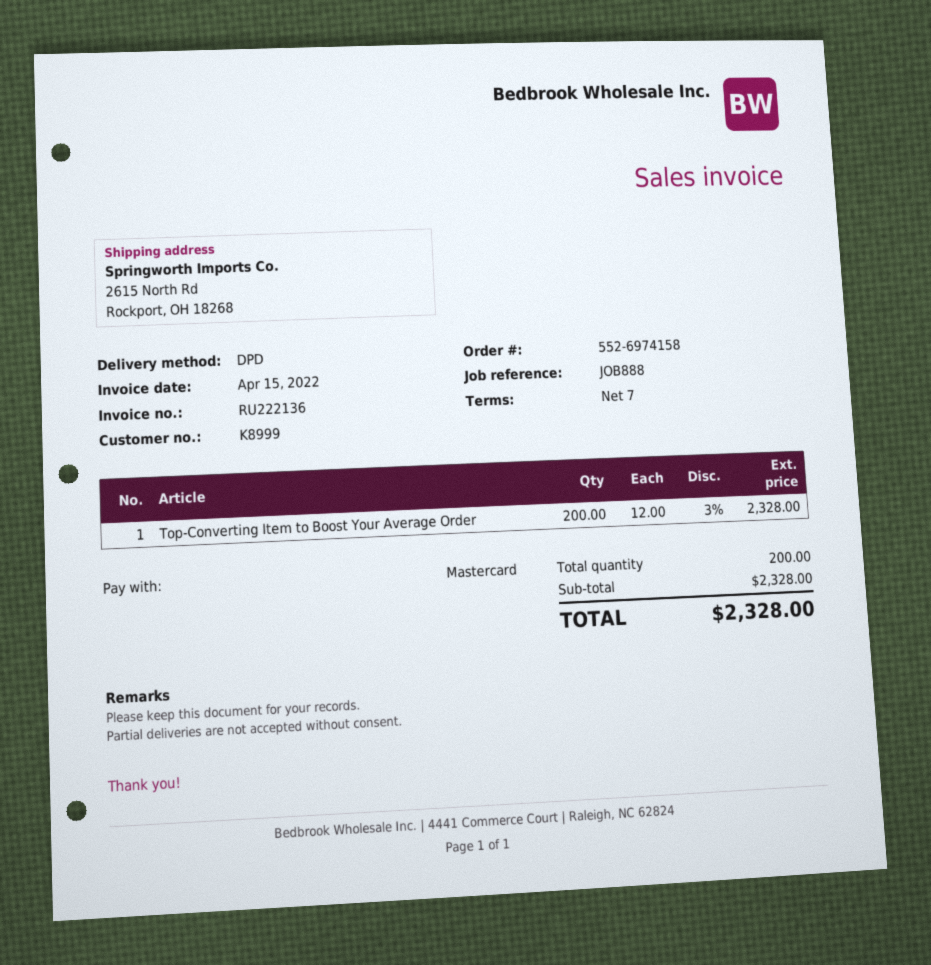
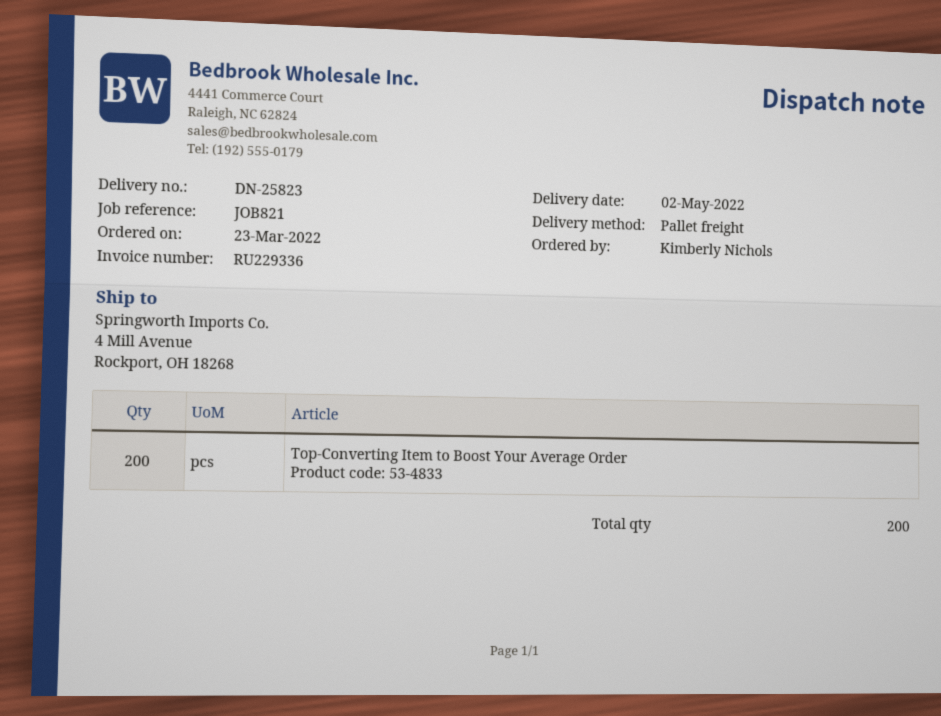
invoice number: RU222136 -> RU229336
reference: JOB888 -> JOB821
shipping method: DPD -> pallet freight
ship to: 2615 North Rd, Rockport, OH 18268 -> 4 Mill Avenue, Rockport, OH 18268

